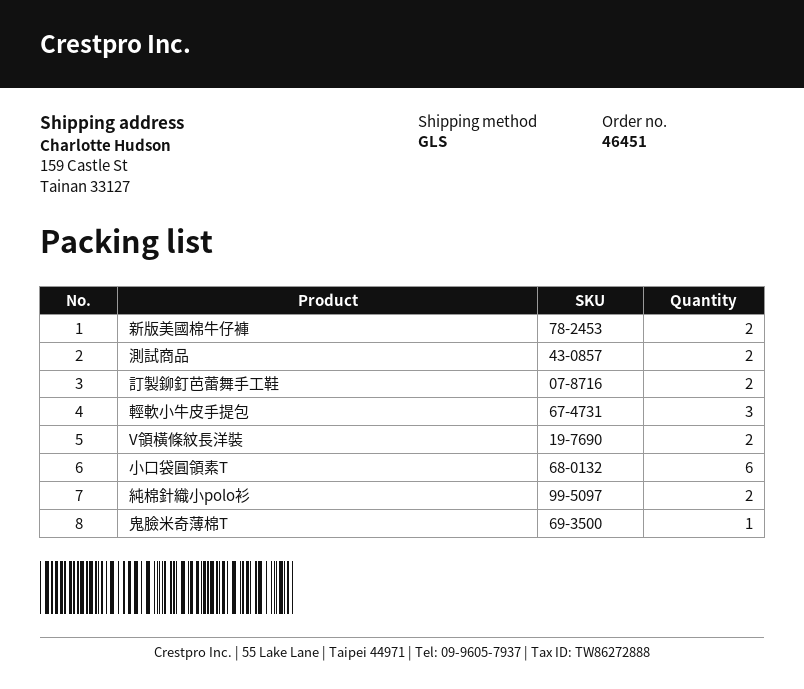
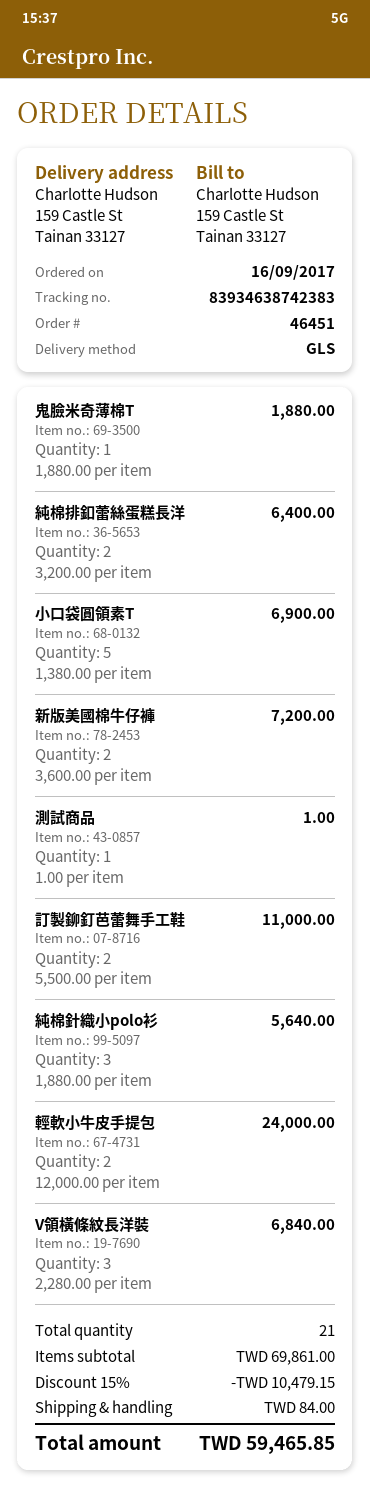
測試商品: 2 -> 1
輕軟小牛皮手提包: 3 -> 2
V領橫條紋長洋裝: 2 -> 3
小口袋圓領素T: 6 -> 5
純棉針織小polo衫: 2 -> 3
純棉排釦蕾絲蛋糕長洋: none -> 2

